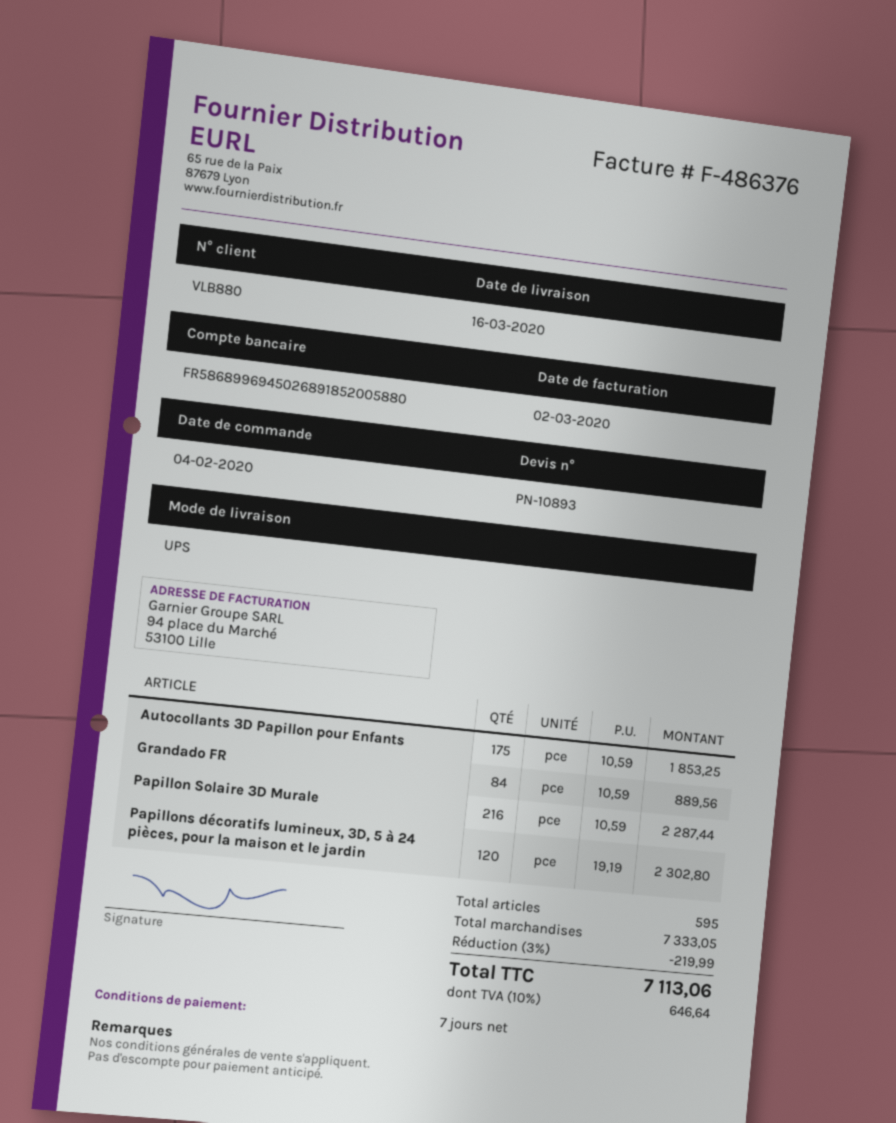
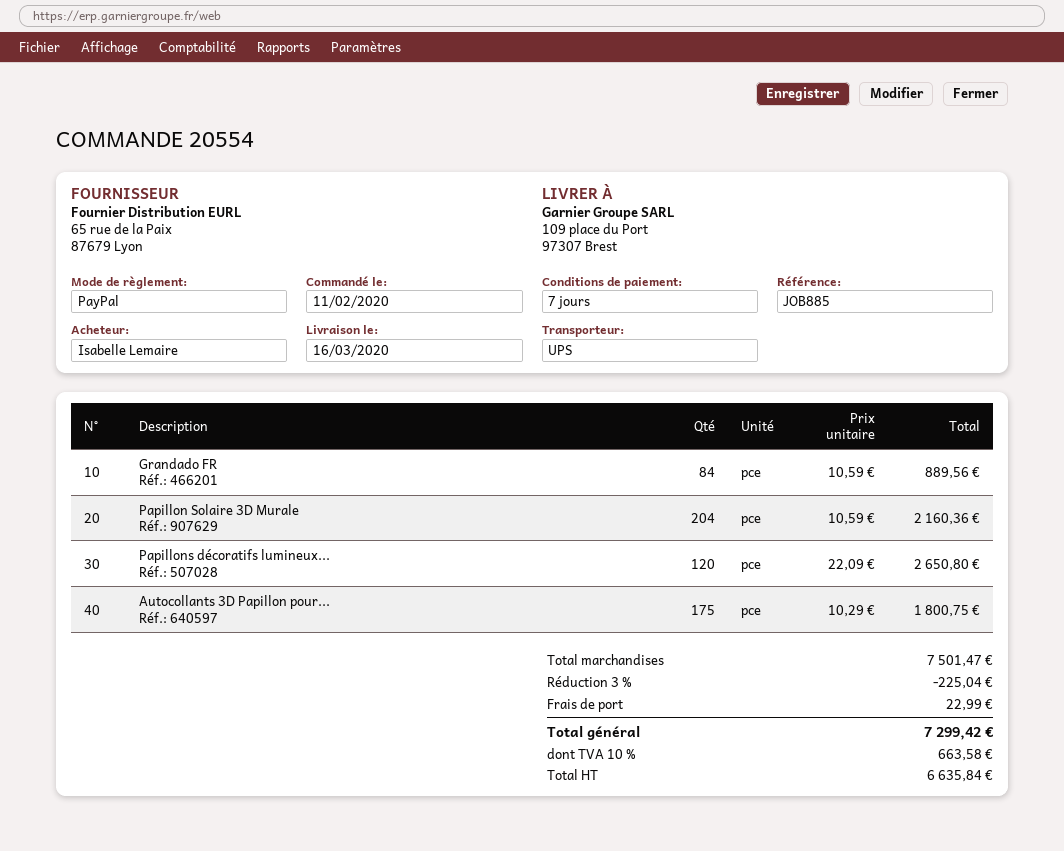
order date: 2020-02-04 -> 2020-02-11
Autocollants 3D Papillon pour Enfants: 175 x 10.59 = 1853.25 -> 175 x 10.29 = 1800.75
Papillon Solaire 3D Murale: 216 x 10.59 = 2287.44 -> 204 x 10.59 = 2160.36
Papillons décoratifs lumineux, 3D, 5 à 24 pièces, pour la maison et le jardin: 120 x 19.19 = 2302.80 -> 120 x 22.09 = 2650.80
subtotal: 7333.05 -> 7501.47
discount: 3% = 219.99 -> 3% = 225.04
shipping: none -> 22.99
tax: 10% = 646.64 -> 10% = 663.58
total: 7113.06 -> 7299.42

